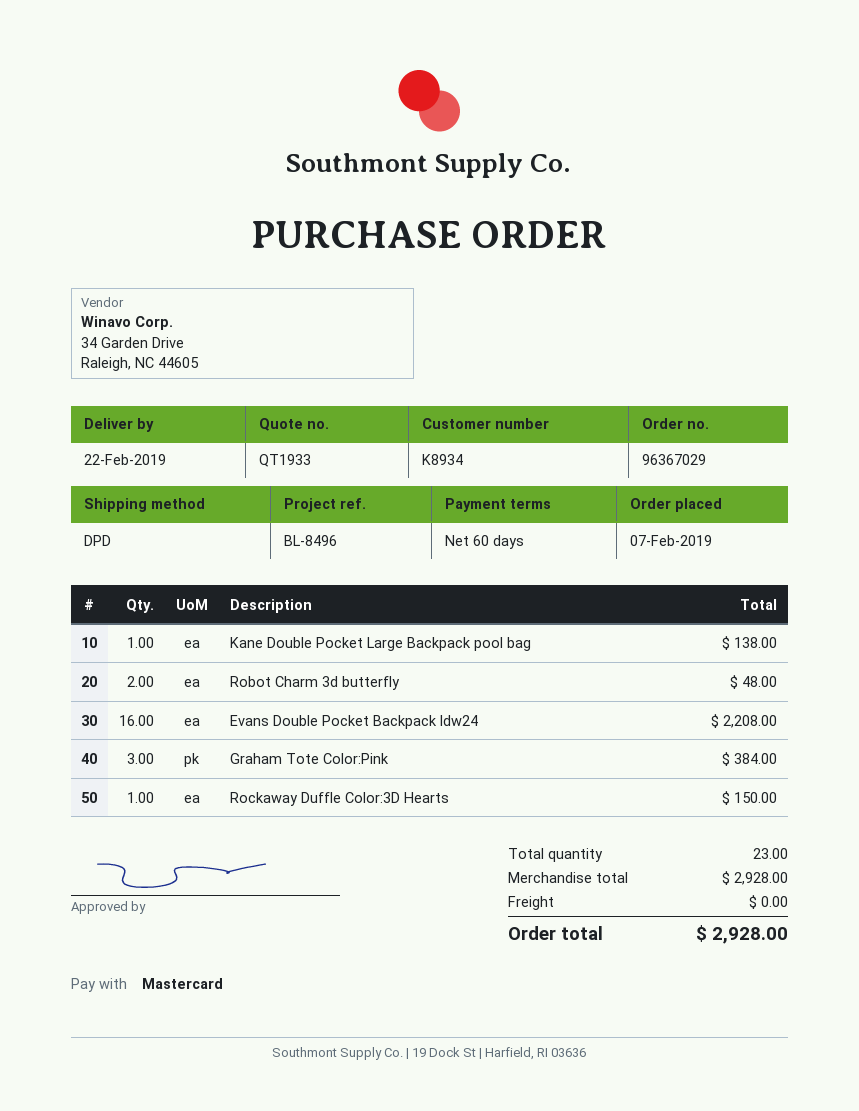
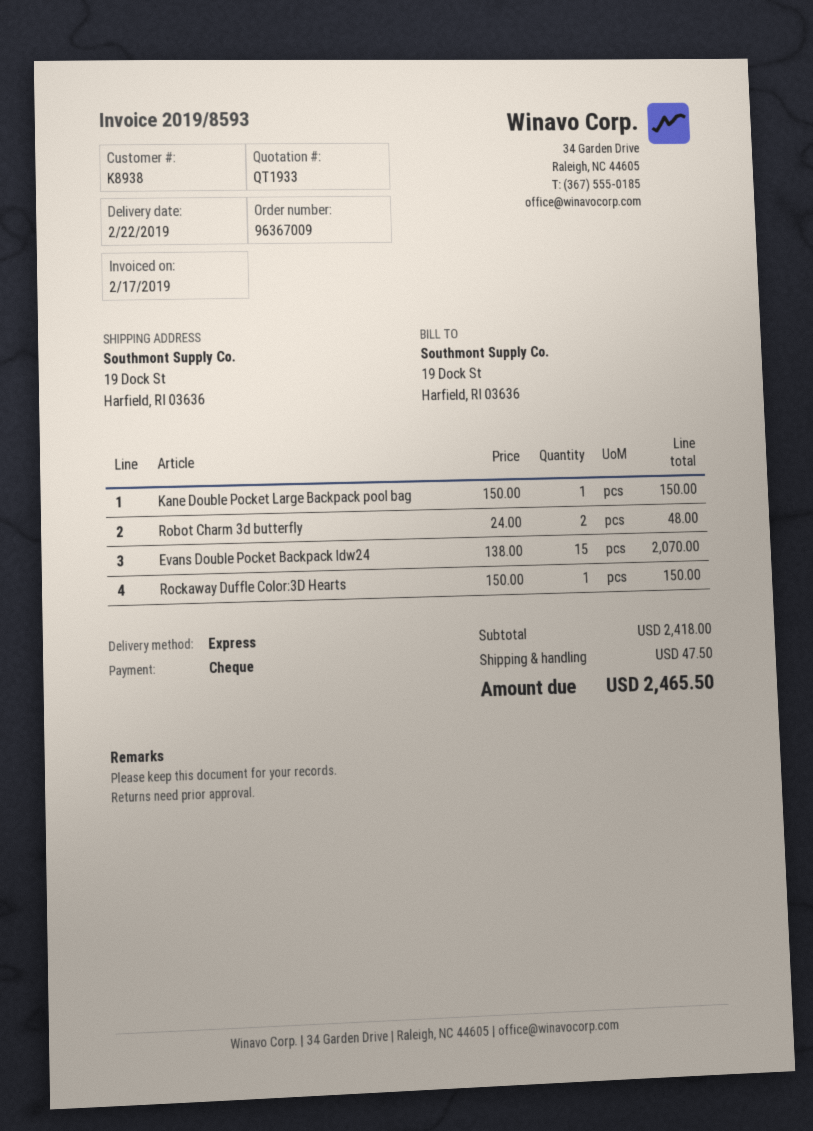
order number: 96367029 -> 96367009
customer number: K8934 -> K8938
payment method: Mastercard -> cheque
shipping method: DPD -> express
Kane Double Pocket Large Backpack pool bag: 1 for 138.00 -> 1 for 150.00
Evans Double Pocket Backpack ldw24: 16 for 2208.00 -> 15 for 2070.00
Graham Tote Color:Pink: 3 for 384.00 -> none
subtotal: 2928.00 -> 2418.00
shipping: 0.00 -> 47.50
total: 2928.00 -> 2465.50

